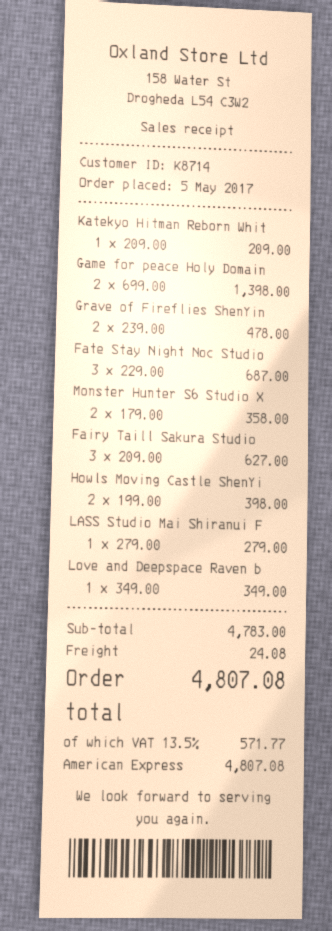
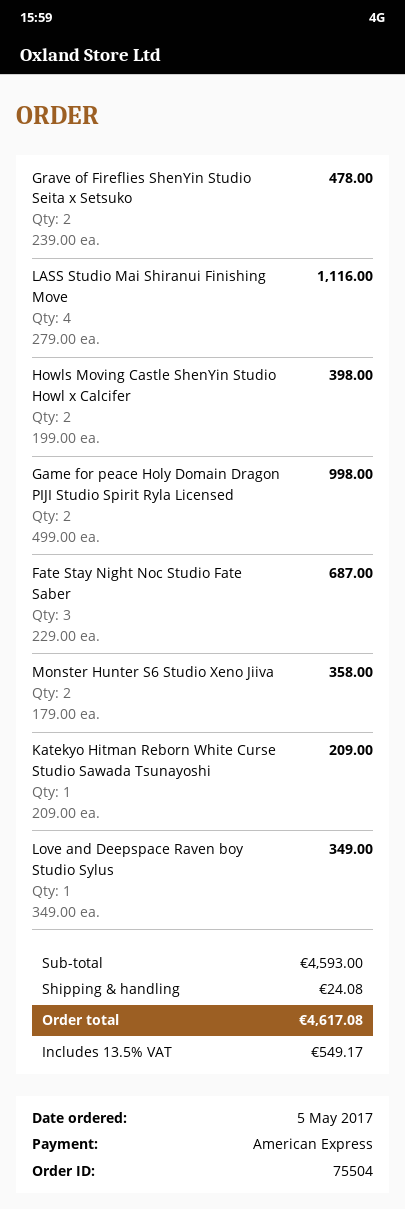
Game for peace Holy Domain: 2 x 699.00 = 1398.00 -> 2 x 499.00 = 998.00
Fairy Taill Sakura Studio: 3 x 209.00 = 627.00 -> none
LASS Studio Mai Shiranui F: 1 x 279.00 = 279.00 -> 4 x 279.00 = 1116.00
subtotal: 4783.00 -> 4593.00
tax: 13.5% = 571.77 -> 13.5% = 549.17
total: 4807.08 -> 4617.08

